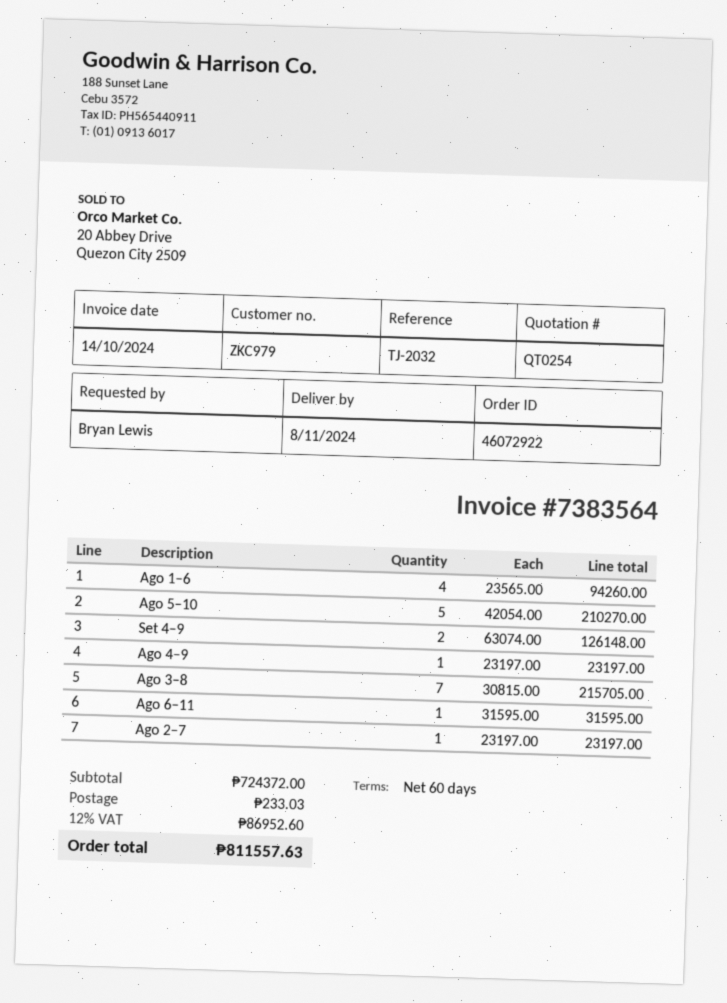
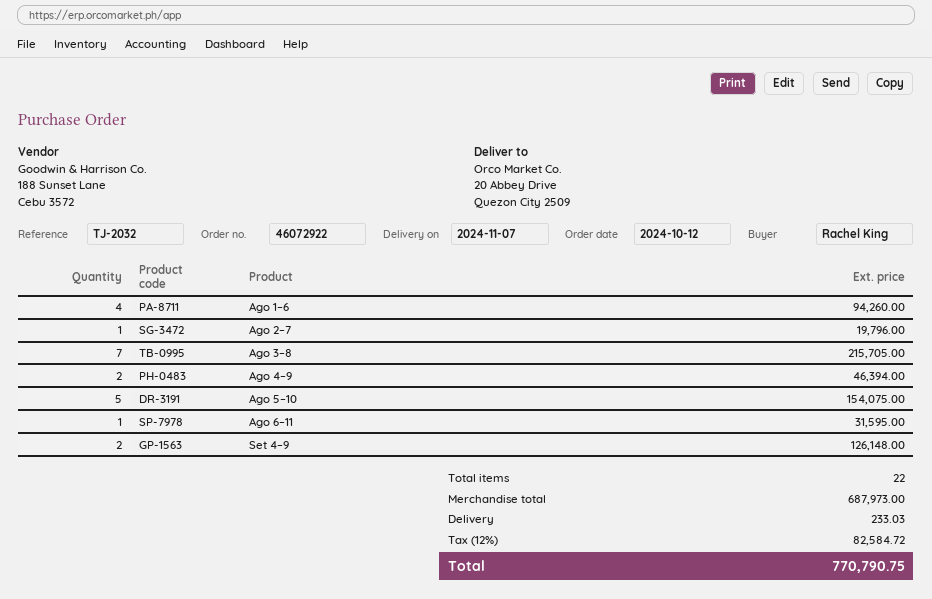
delivery date: 2024-11-08 -> 2024-11-07
ordered by: Bryan Lewis -> Rachel King
Ago 5–10: 5 for 210270.00 -> 5 for 154075.00
Ago 4–9: 1 for 23197.00 -> 2 for 46394.00
Ago 2–7: 1 for 23197.00 -> 1 for 19796.00
subtotal: 724372.00 -> 687973.00
tax: 12% = 86952.60 -> 12% = 82584.72
total: 811557.63 -> 770790.75

